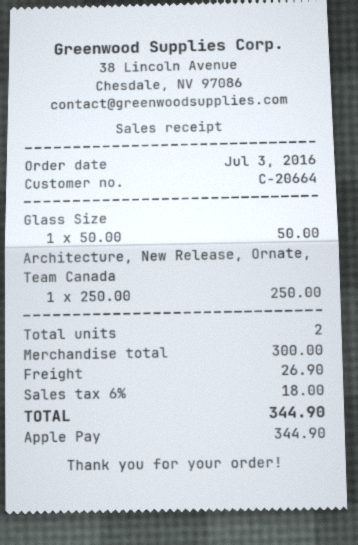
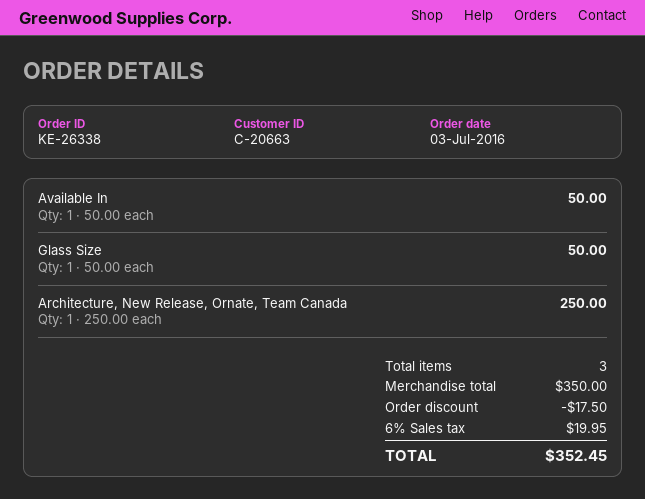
customer number: C-20664 -> C-20663
Available In: none -> 1 x 50.00 = 50.00
total quantity: 2 -> 3
subtotal: 300.00 -> 350.00
discount: none -> 17.50
shipping: 26.90 -> none
tax: 6% = 18.00 -> 6% = 19.95
total: 344.90 -> 352.45

